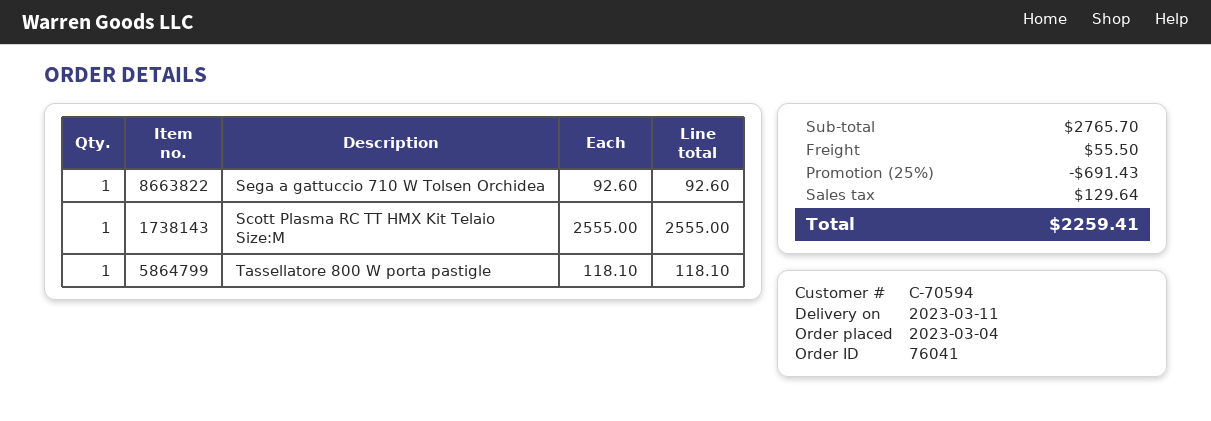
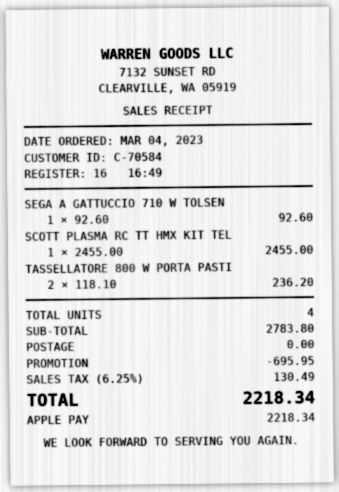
customer number: C-70594 -> C-70584
Scott Plasma RC TT HMX Kit Telaio Size:M: 1 x 2555.00 = 2555.00 -> 1 x 2455.00 = 2455.00
Tassellatore 800 W porta pastigle: 1 x 118.10 = 118.10 -> 2 x 118.10 = 236.20
subtotal: 2765.70 -> 2783.80
discount: 691.43 -> 695.95
shipping: 55.50 -> 0.00
tax: 129.64 -> 130.49
total: 2259.41 -> 2218.34

